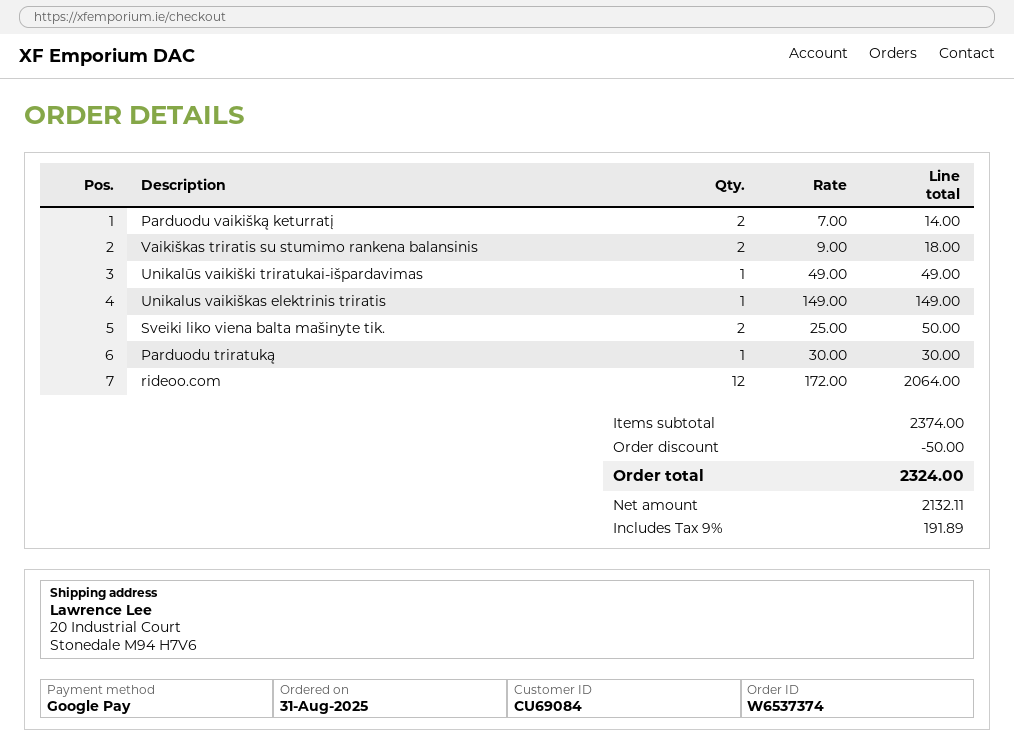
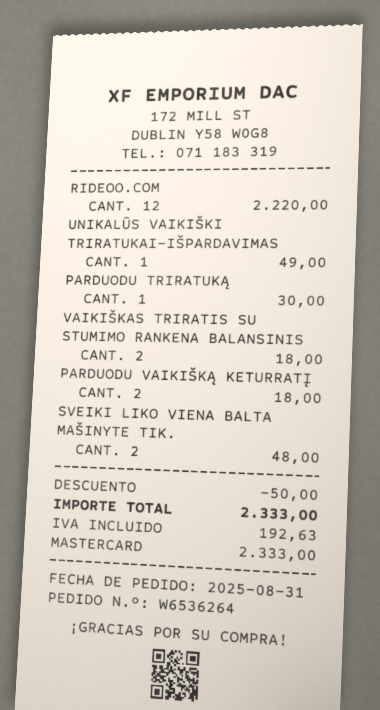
order number: W6537374 -> W6536264
payment method: Google Pay -> Mastercard
Parduodu vaikišką keturratį: 2 for 14.00 -> 2 for 18.00
Unikalus vaikiškas elektrinis triratis: 1 for 149.00 -> none
Sveiki liko viena balta mašinyte tik.: 2 for 50.00 -> 2 for 48.00
rideoo.com: 12 for 2064.00 -> 12 for 2220.00
tax: 191.89 -> 192.63
total: 2324.00 -> 2333.00

